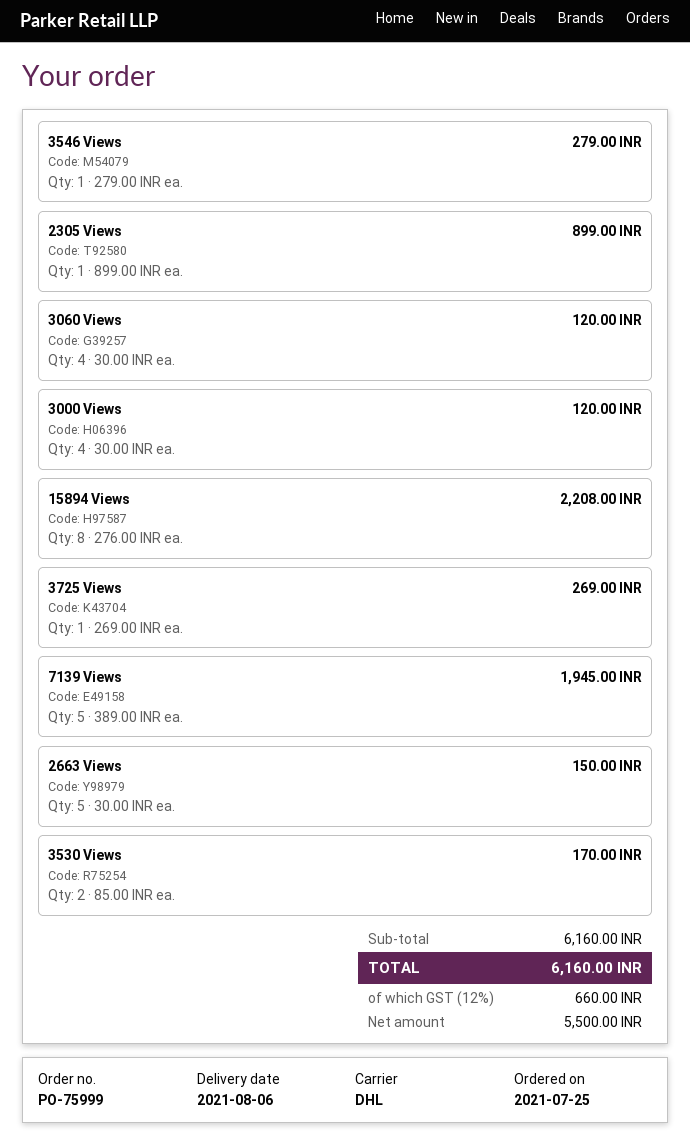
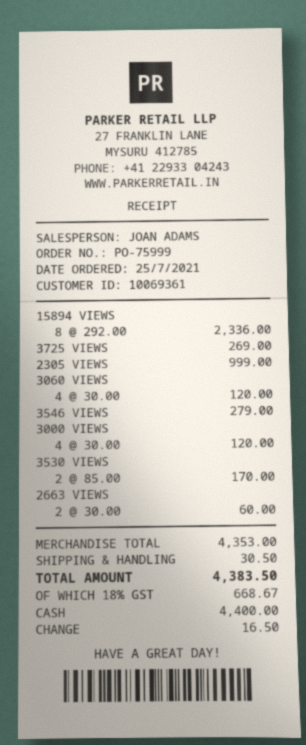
2305 Views: 1 x 899.00 = 899.00 -> 1 x 999.00 = 999.00
15894 Views: 8 x 276.00 = 2208.00 -> 8 x 292.00 = 2336.00
7139 Views: 5 x 389.00 = 1945.00 -> none
2663 Views: 5 x 30.00 = 150.00 -> 2 x 30.00 = 60.00
subtotal: 6160.00 -> 4353.00
shipping: none -> 30.50
tax: 12% = 660.00 -> 18% = 668.67
total: 6160.00 -> 4383.50

